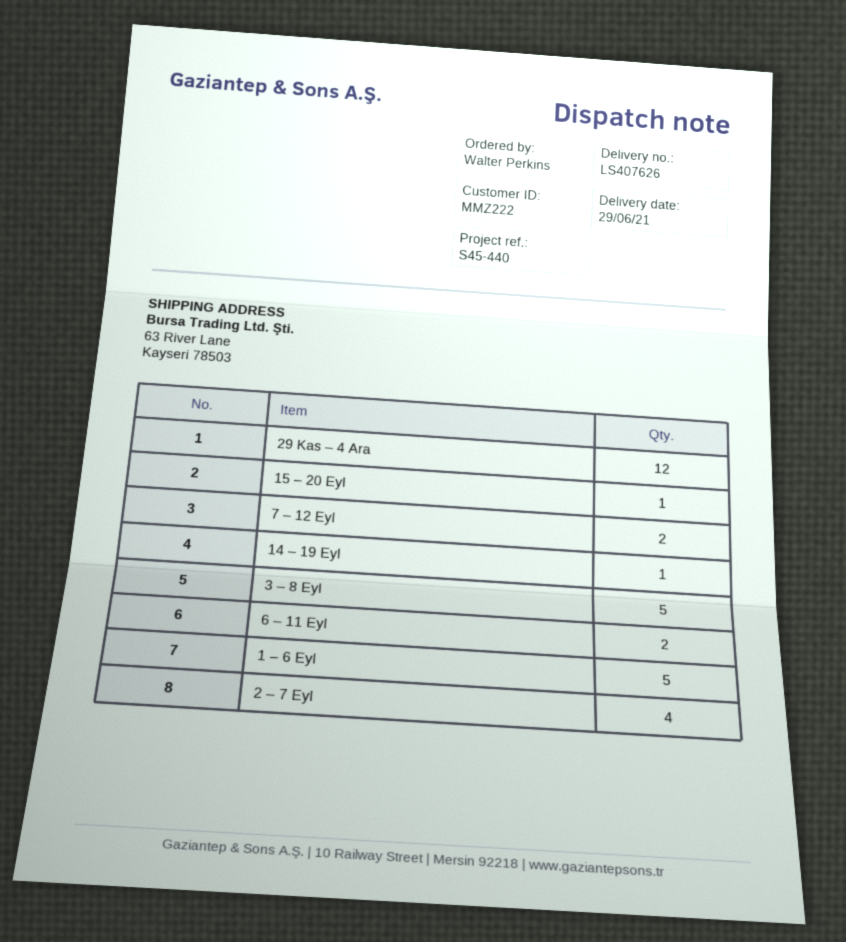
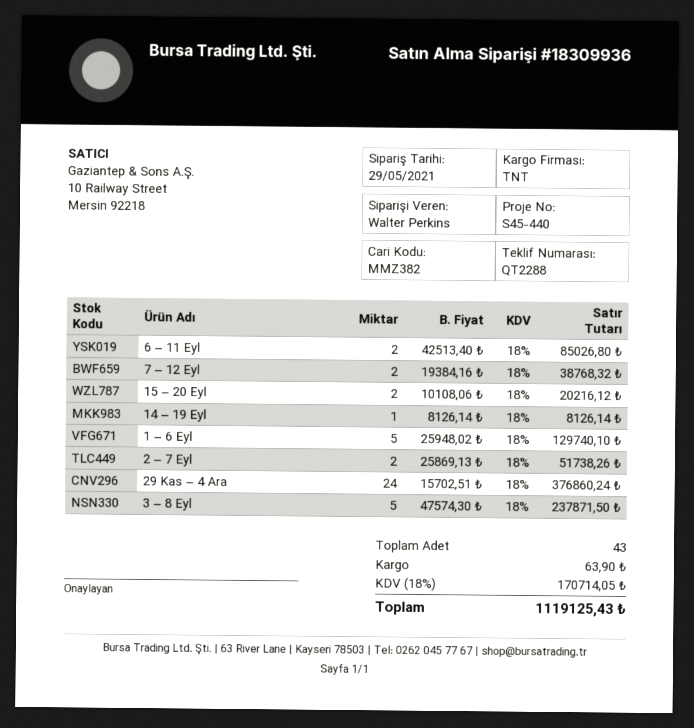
customer number: MMZ222 -> MMZ382
29 Kas – 4 Ara: 12 -> 24
15 – 20 Eyl: 1 -> 2
2 – 7 Eyl: 4 -> 2

